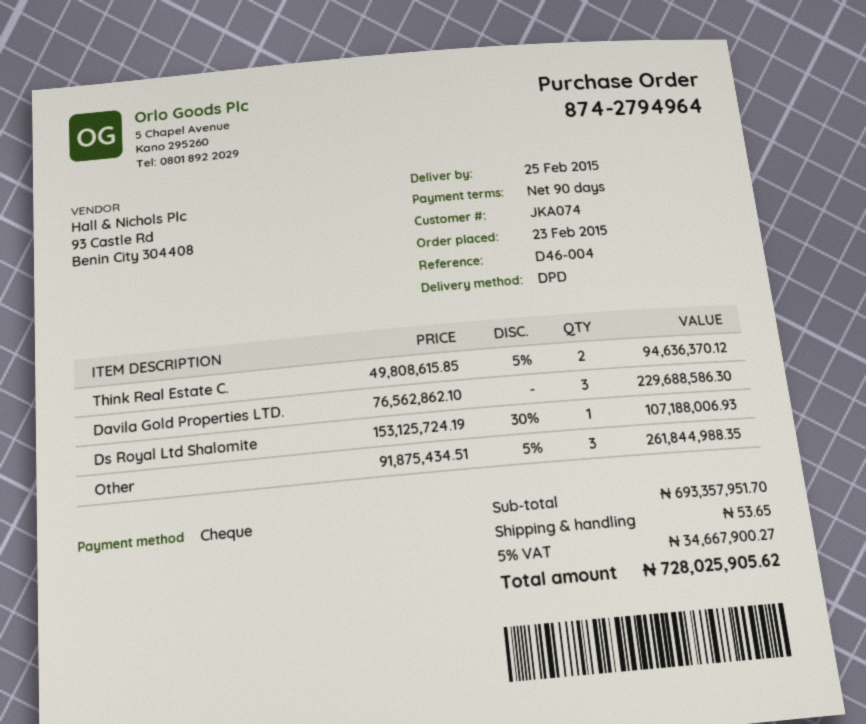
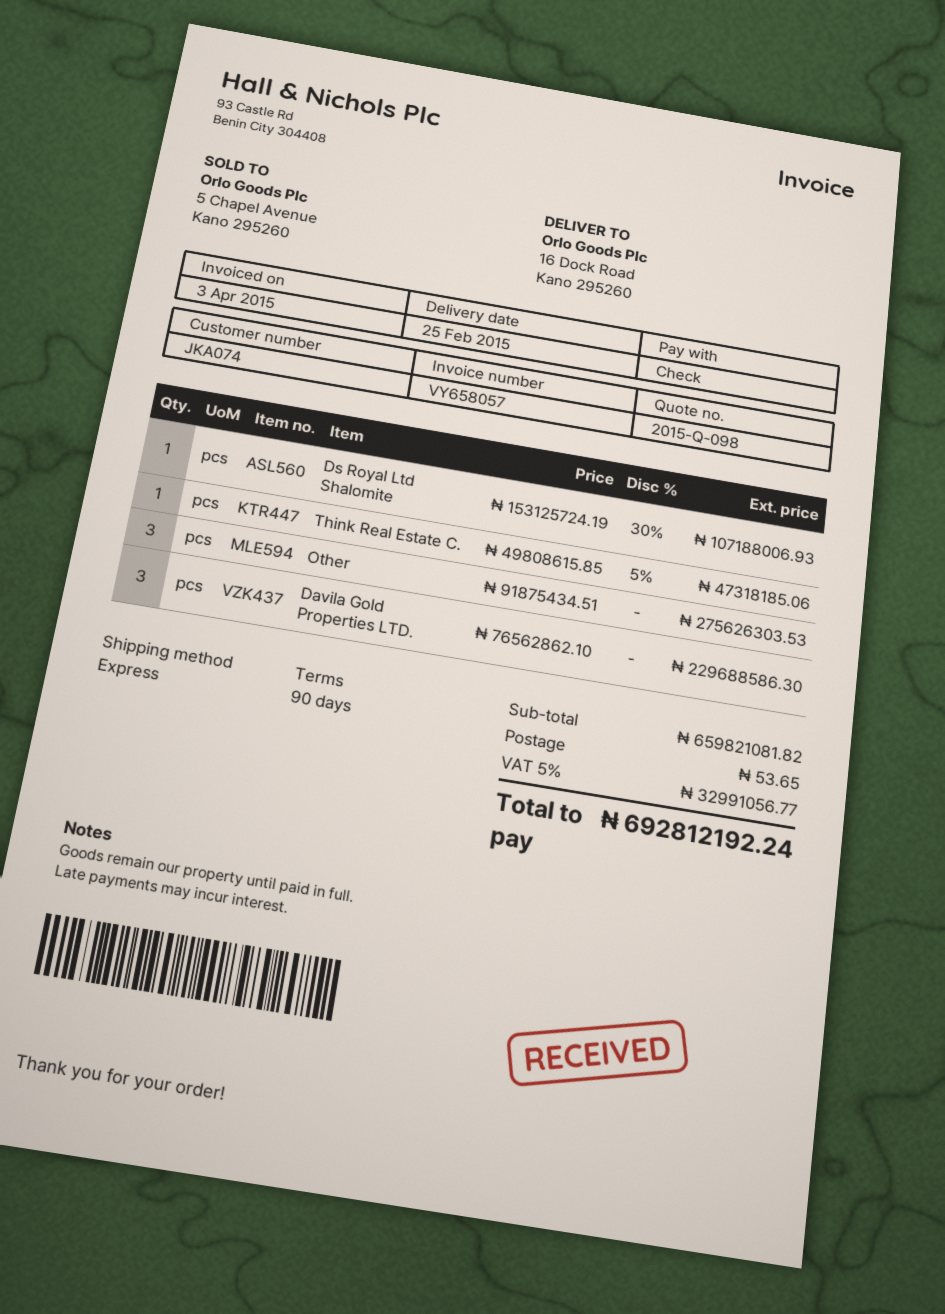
shipping method: DPD -> express
Think Real Estate C.: 2 x 49808615.85 - 5% = 94636370.12 -> 1 x 49808615.85 - 5% = 47318185.06
Other: 3 x 91875434.51 - 5% = 261844988.35 -> 3 x 91875434.51 = 275626303.53
subtotal: 693357951.70 -> 659821081.82
tax: 5% = 34667900.27 -> 5% = 32991056.77
total: 728025905.62 -> 692812192.24

